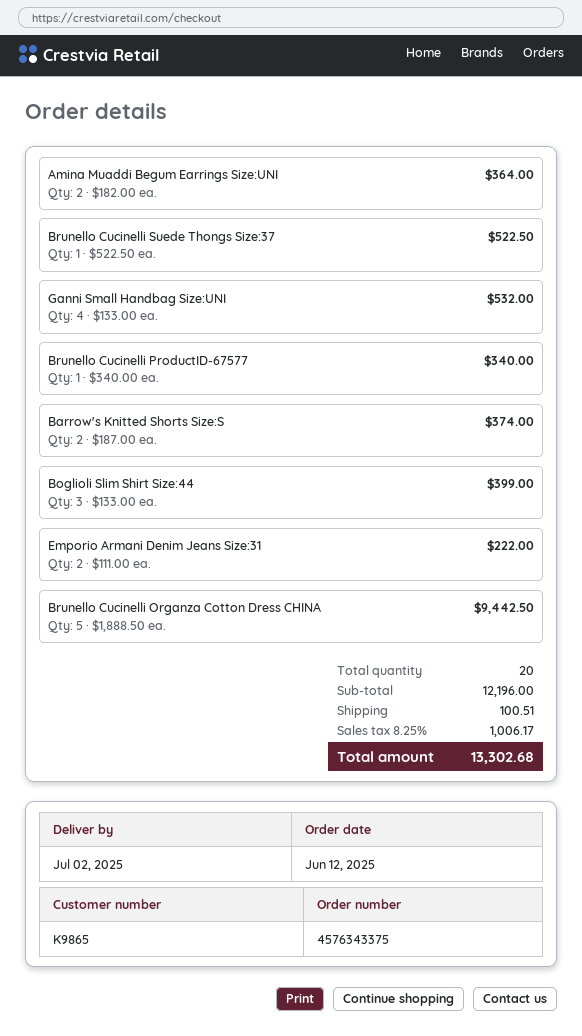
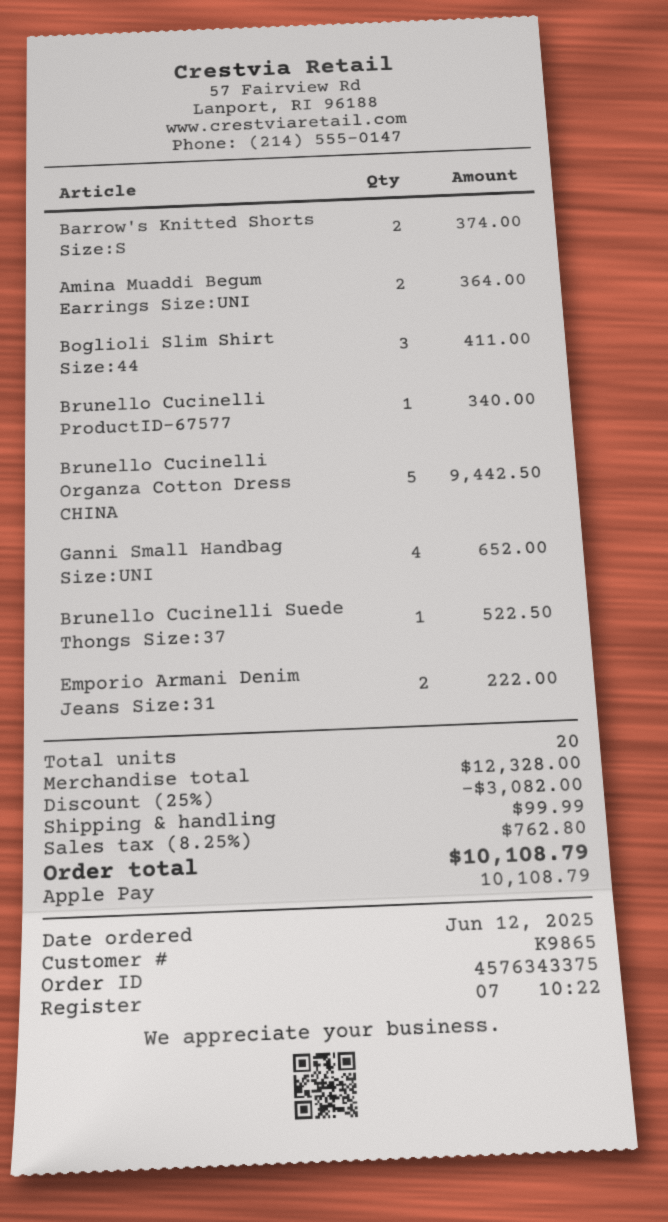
Ganni Small Handbag Size:UNI: 4 for 532.00 -> 4 for 652.00
Boglioli Slim Shirt Size:44: 3 for 399.00 -> 3 for 411.00
subtotal: 12196.00 -> 12328.00
discount: none -> 25% = 3082.00
shipping: 100.51 -> 99.99
tax: 8.25% = 1006.17 -> 8.25% = 762.80
total: 13302.68 -> 10108.79

